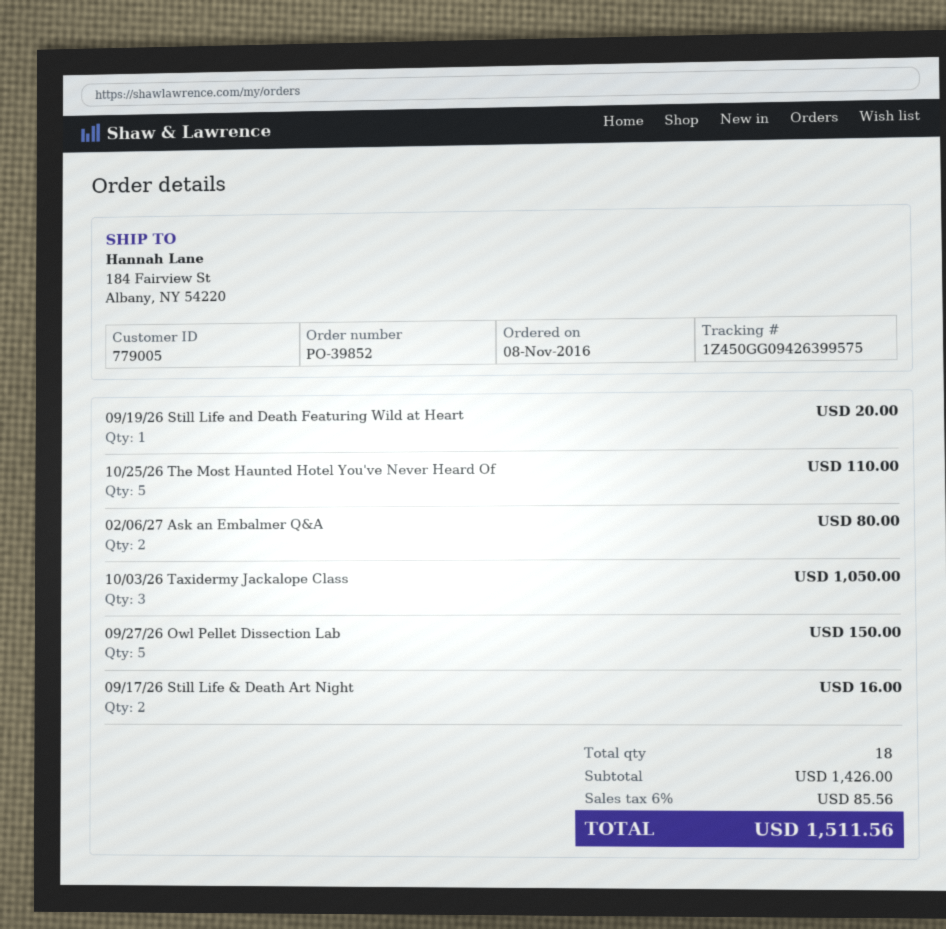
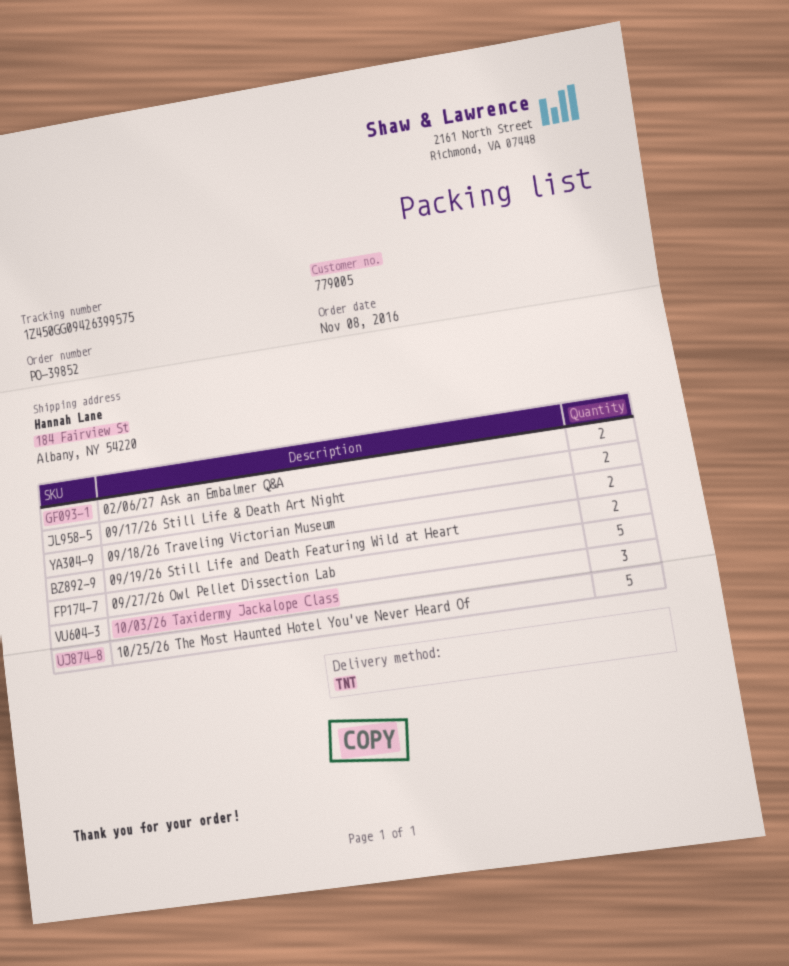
09/19/26 Still Life and Death Featuring Wild at Heart: 1 -> 2
09/18/26 Traveling Victorian Museum: none -> 2

